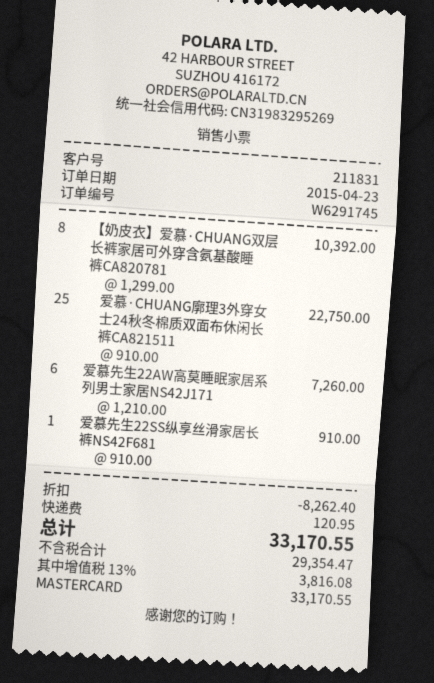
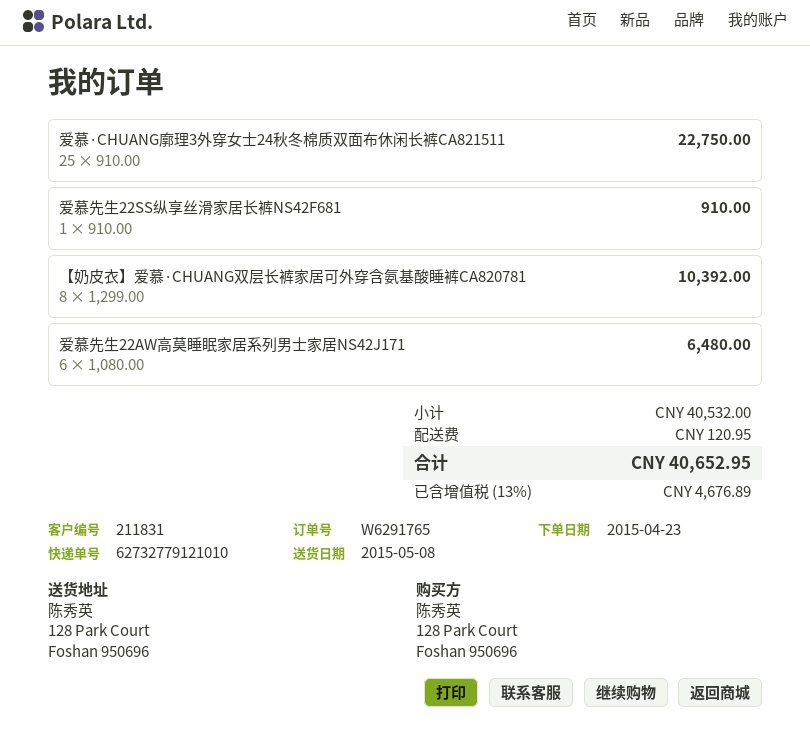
order number: W6291745 -> W6291765
爱慕先生22AW高莫睡眠家居系列男士家居NS42J171: 6 x 1210.00 = 7260.00 -> 6 x 1080.00 = 6480.00
discount: 8262.40 -> none
tax: 13% = 3816.08 -> 13% = 4676.89
total: 33170.55 -> 40652.95

